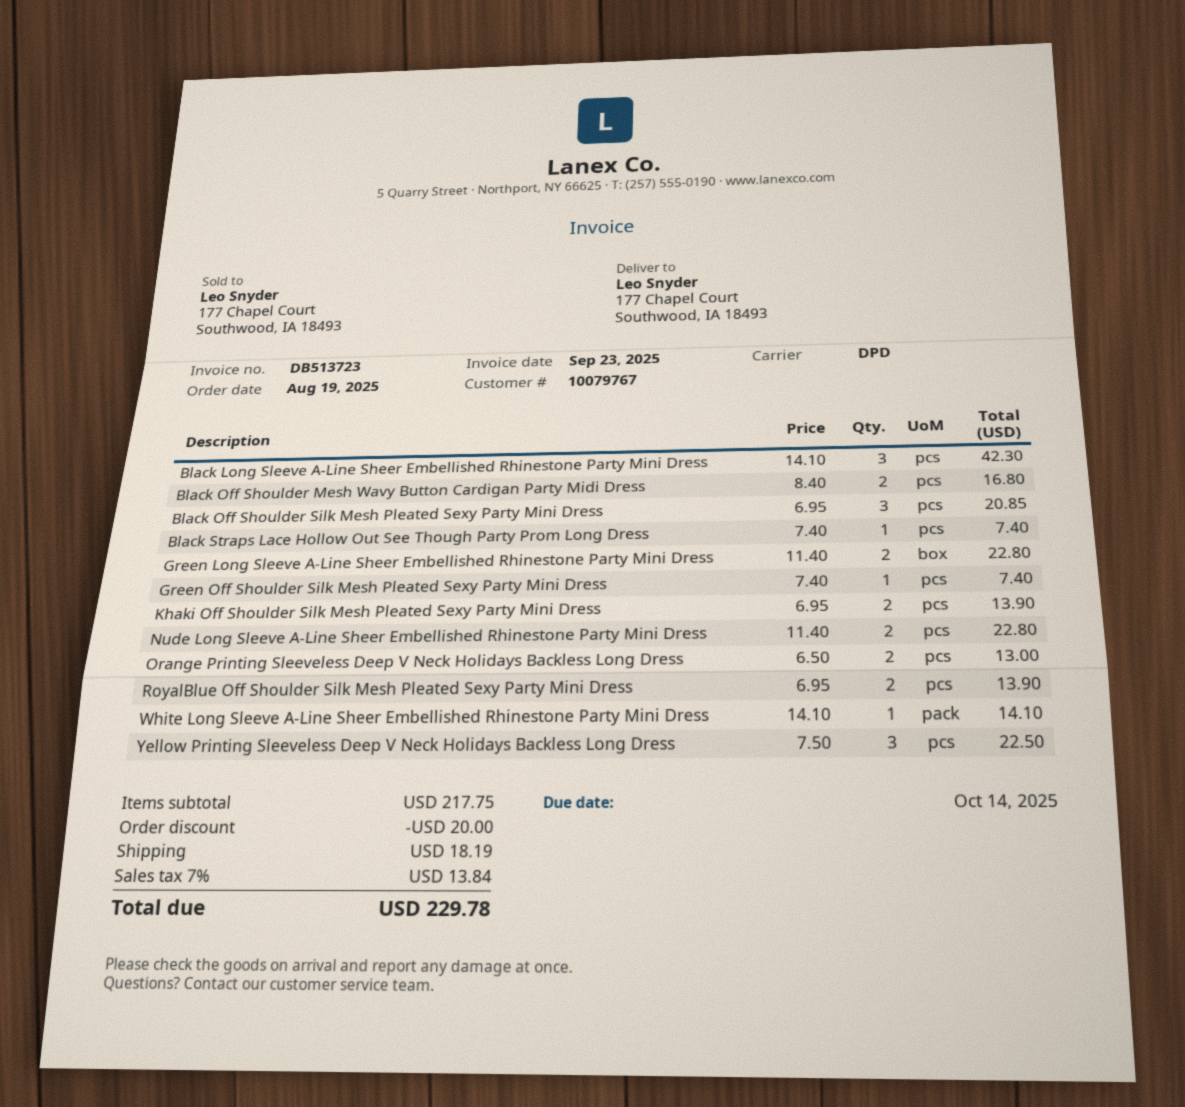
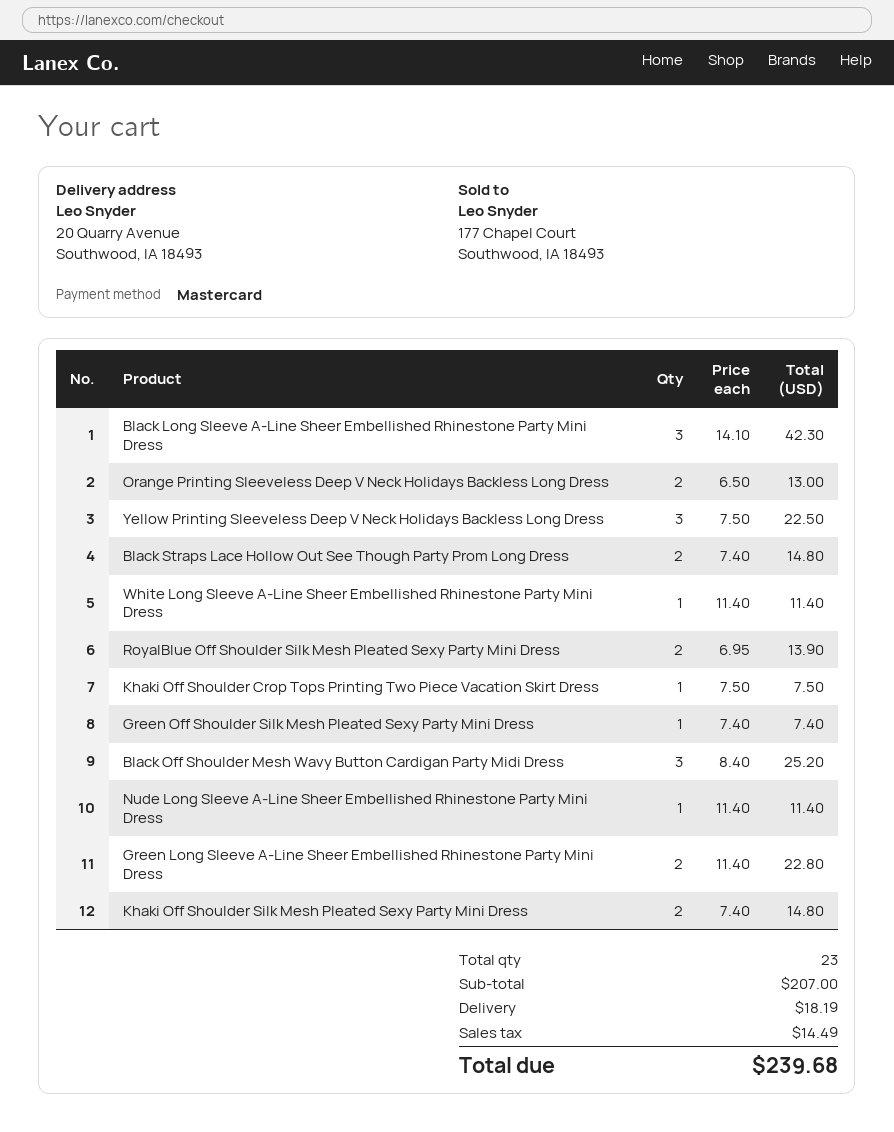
ship to: 177 Chapel Court, Southwood, IA 18493 -> 20 Quarry Avenue, Southwood, IA 18493
Black Off Shoulder Mesh Wavy Button Cardigan Party Midi Dress: 2 x 8.40 = 16.80 -> 3 x 8.40 = 25.20
Black Off Shoulder Silk Mesh Pleated Sexy Party Mini Dress: 3 x 6.95 = 20.85 -> none
Black Straps Lace Hollow Out See Though Party Prom Long Dress: 1 x 7.40 = 7.40 -> 2 x 7.40 = 14.80
Khaki Off Shoulder Silk Mesh Pleated Sexy Party Mini Dress: 2 x 6.95 = 13.90 -> 2 x 7.40 = 14.80
Nude Long Sleeve A-Line Sheer Embellished Rhinestone Party Mini Dress: 2 x 11.40 = 22.80 -> 1 x 11.40 = 11.40
White Long Sleeve A-Line Sheer Embellished Rhinestone Party Mini Dress: 1 x 14.10 = 14.10 -> 1 x 11.40 = 11.40
Khaki Off Shoulder Crop Tops Printing Two Piece Vacation Skirt Dress: none -> 1 x 7.50 = 7.50
subtotal: 217.75 -> 207.00
discount: 20.00 -> none
tax: 13.84 -> 14.49
total: 229.78 -> 239.68

